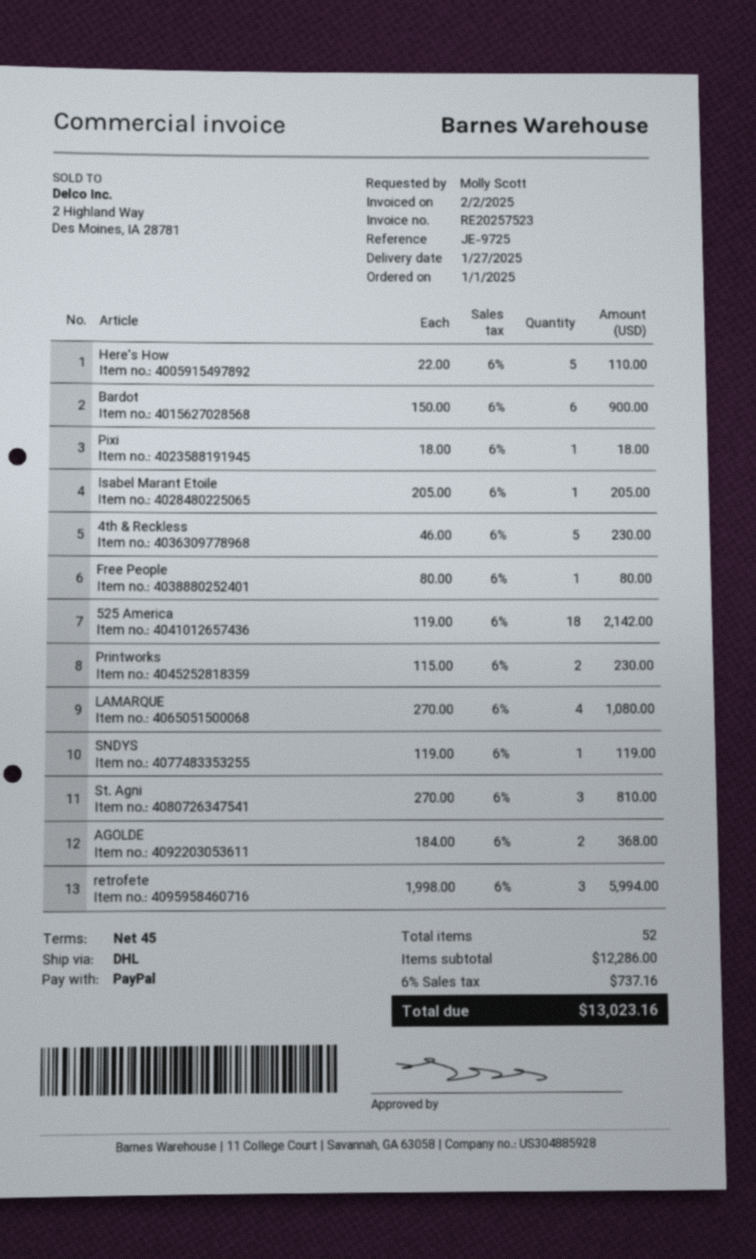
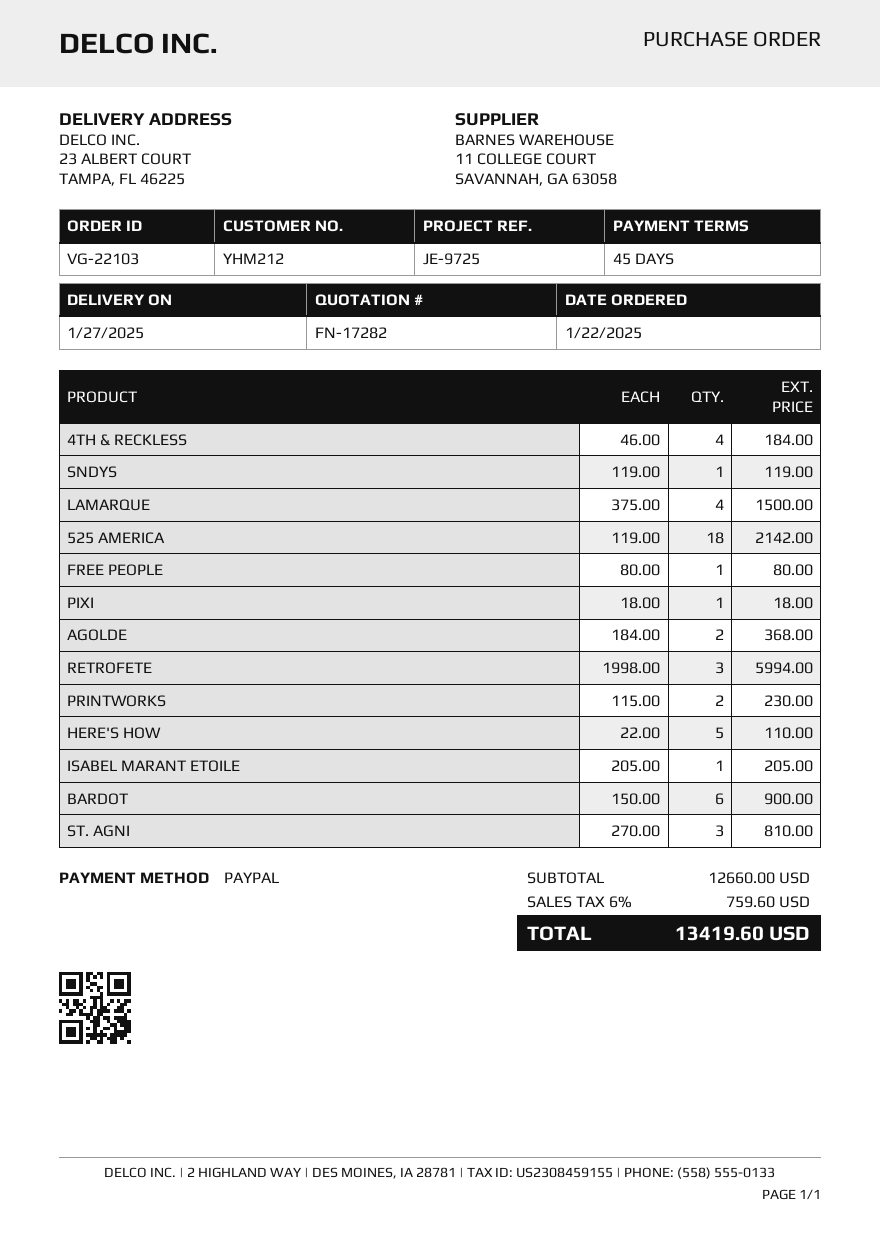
order date: 2025-01-01 -> 2025-01-22
4th & Reckless: 5 x 46.00 = 230.00 -> 4 x 46.00 = 184.00
LAMARQUE: 4 x 270.00 = 1080.00 -> 4 x 375.00 = 1500.00
subtotal: 12286.00 -> 12660.00
tax: 6% = 737.16 -> 6% = 759.60
total: 13023.16 -> 13419.60

